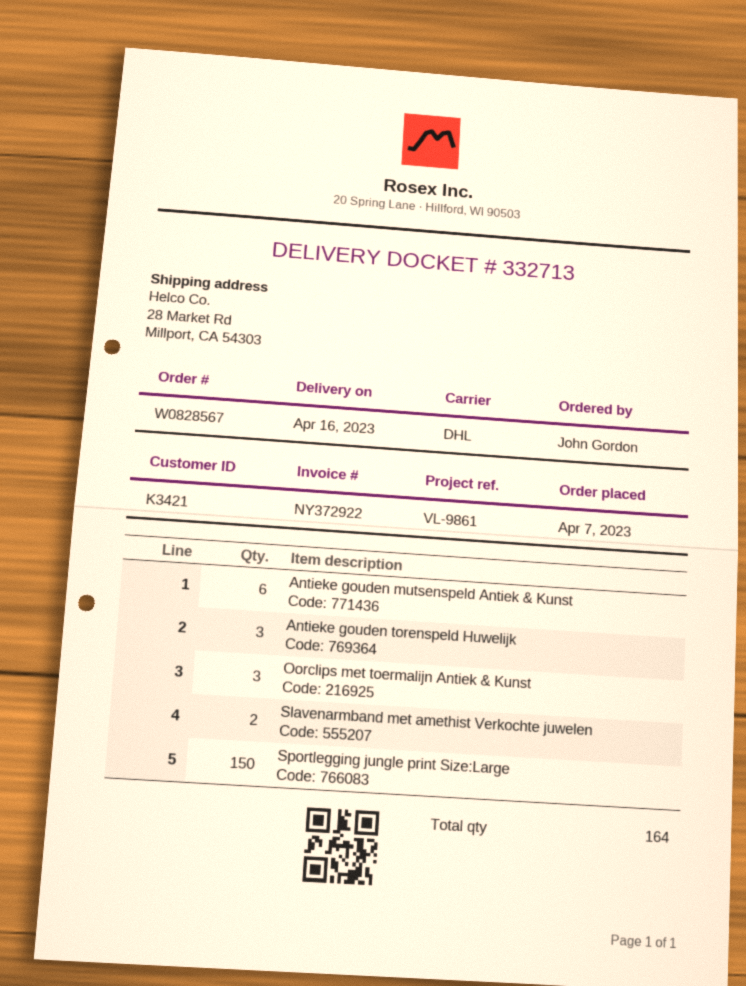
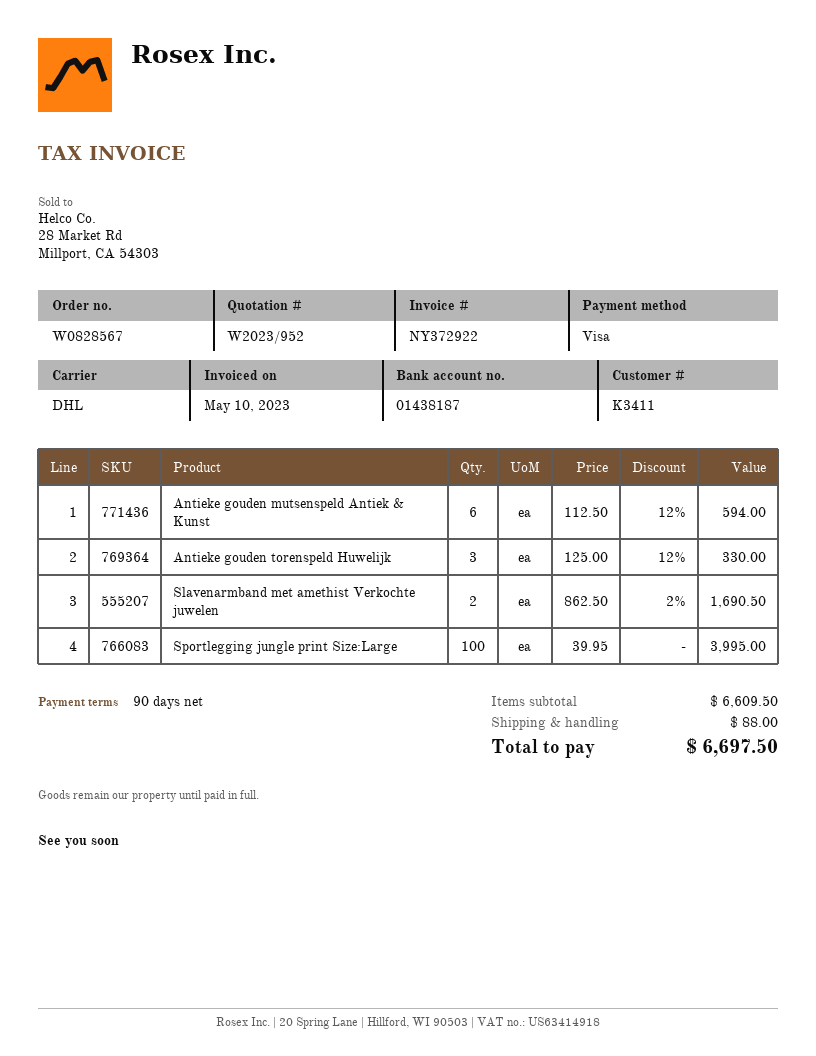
customer number: K3421 -> K3411
Oorclips met toermalijn Antiek & Kunst: 3 -> none
Sportlegging jungle print Size:Large: 150 -> 100

